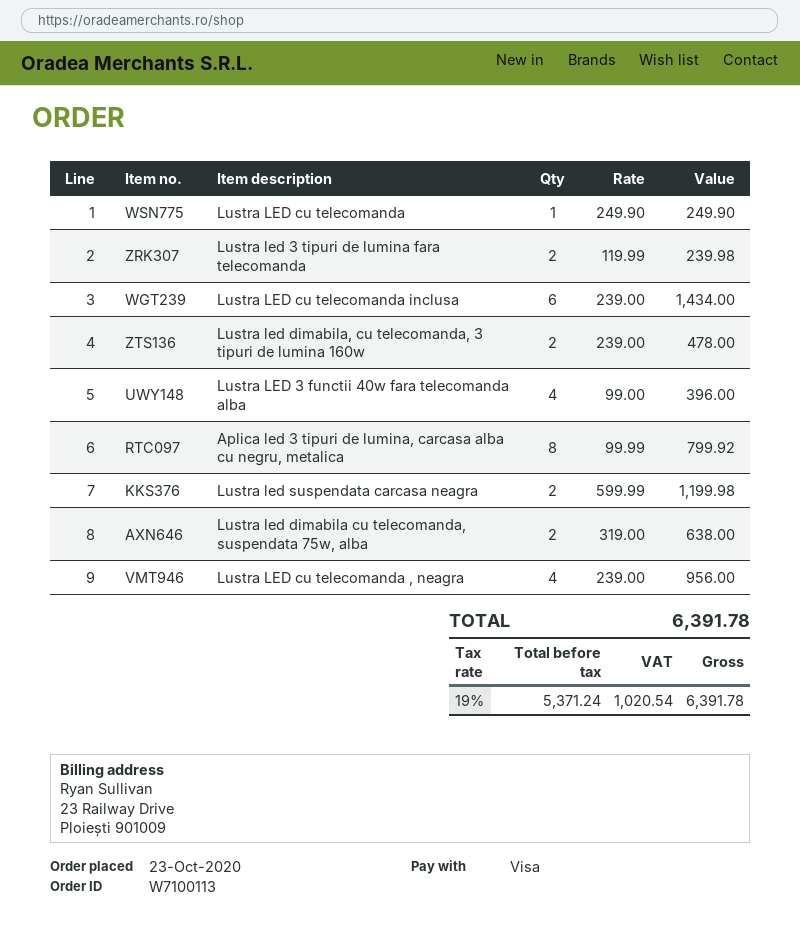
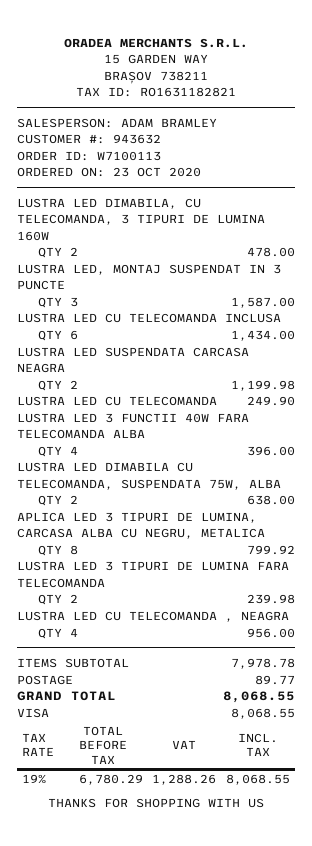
LUSTRA LED, MONTAJ SUSPENDAT IN 3 PUNCTE: none -> 3 for 1587.00
shipping: none -> 89.77
net: 5371.24 -> 6780.29
tax: 19% = 1020.54 -> 19% = 1288.26
total: 6391.78 -> 8068.55

